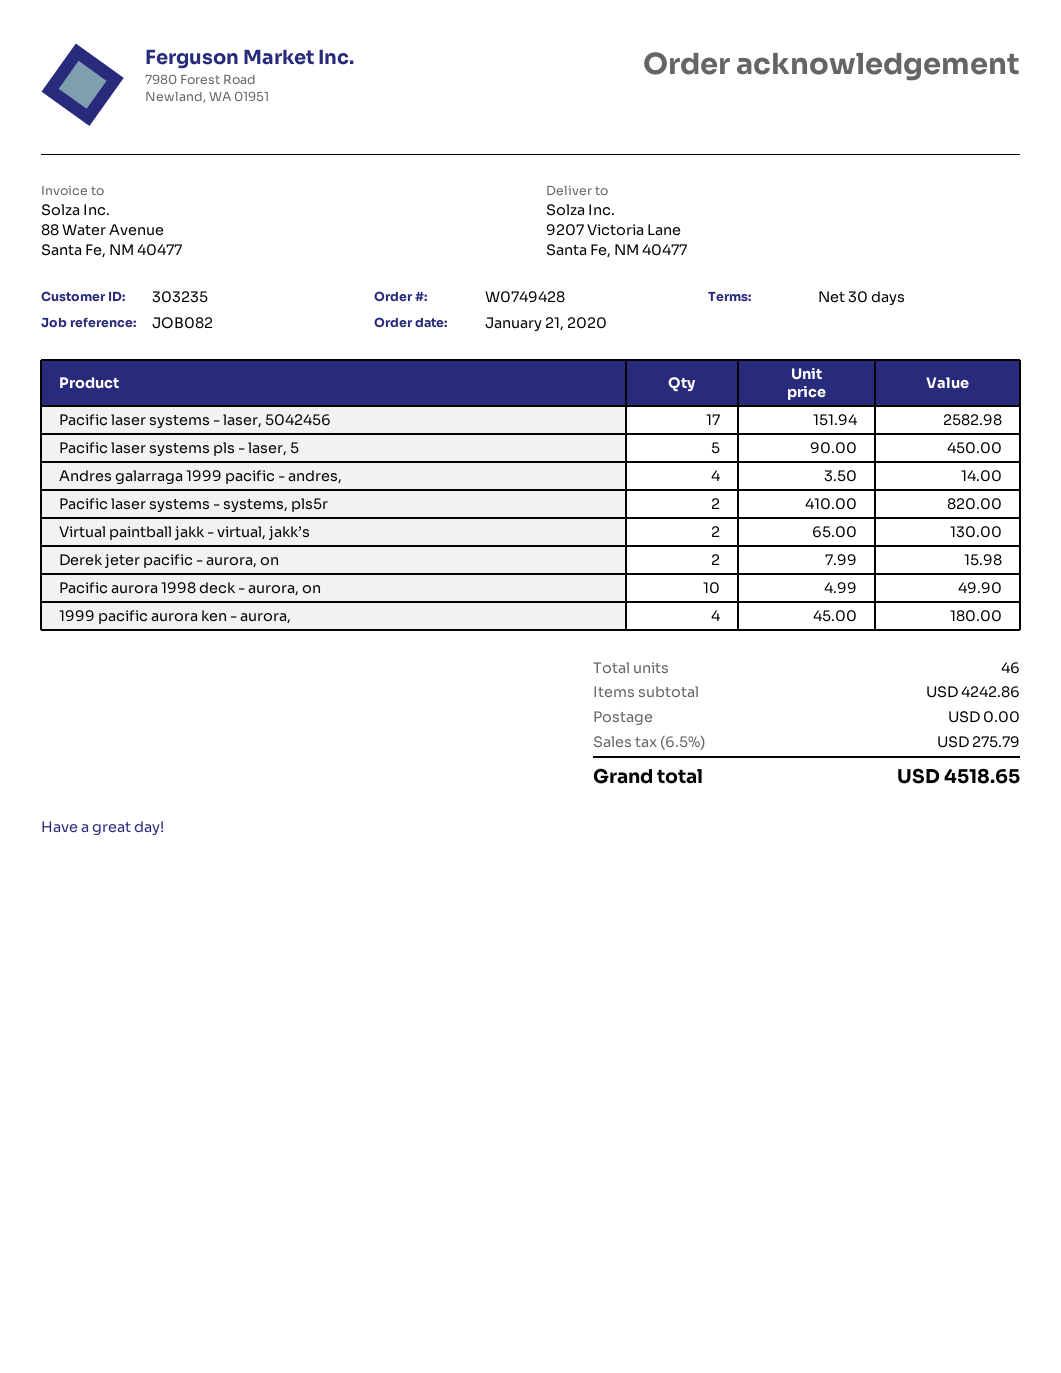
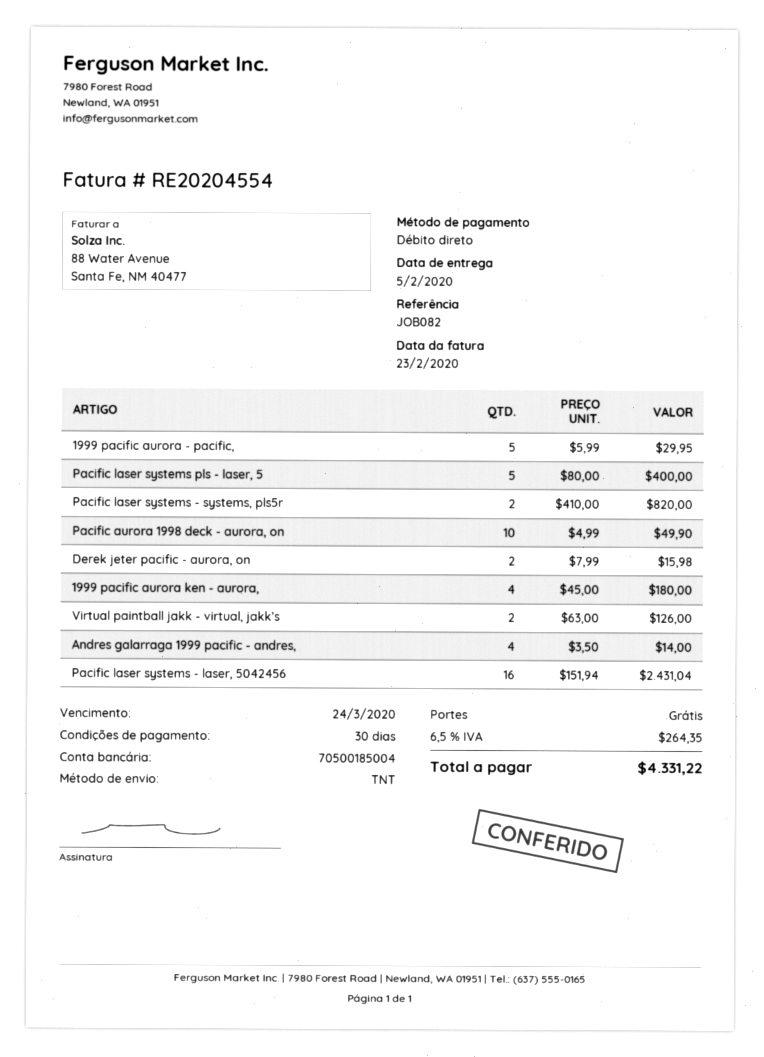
Pacific laser systems - laser, 5042456: 17 x 151.94 = 2582.98 -> 16 x 151.94 = 2431.04
Pacific laser systems pls - laser, 5: 5 x 90.00 = 450.00 -> 5 x 80.00 = 400.00
Virtual paintball jakk - virtual, jakk’s: 2 x 65.00 = 130.00 -> 2 x 63.00 = 126.00
1999 pacific aurora - pacific,: none -> 5 x 5.99 = 29.95
tax: 6.5% = 275.79 -> 6.5% = 264.35
total: 4518.65 -> 4331.22

